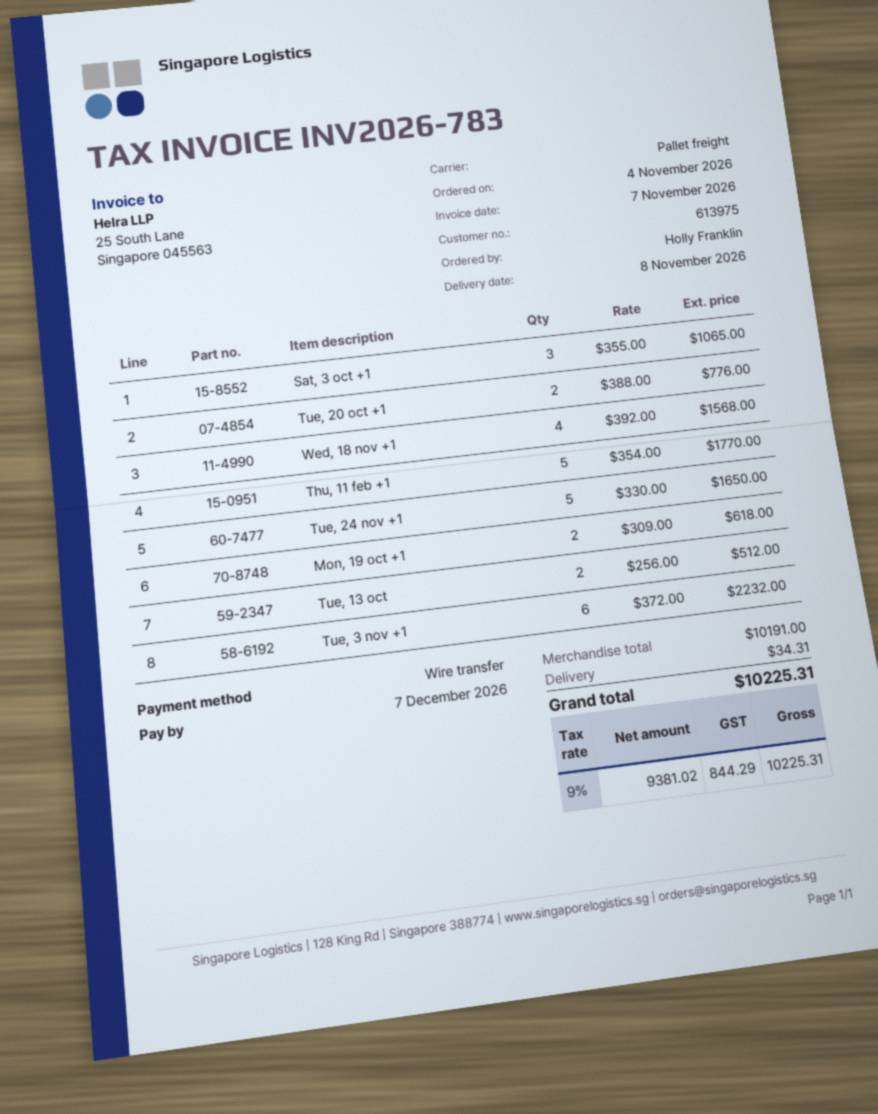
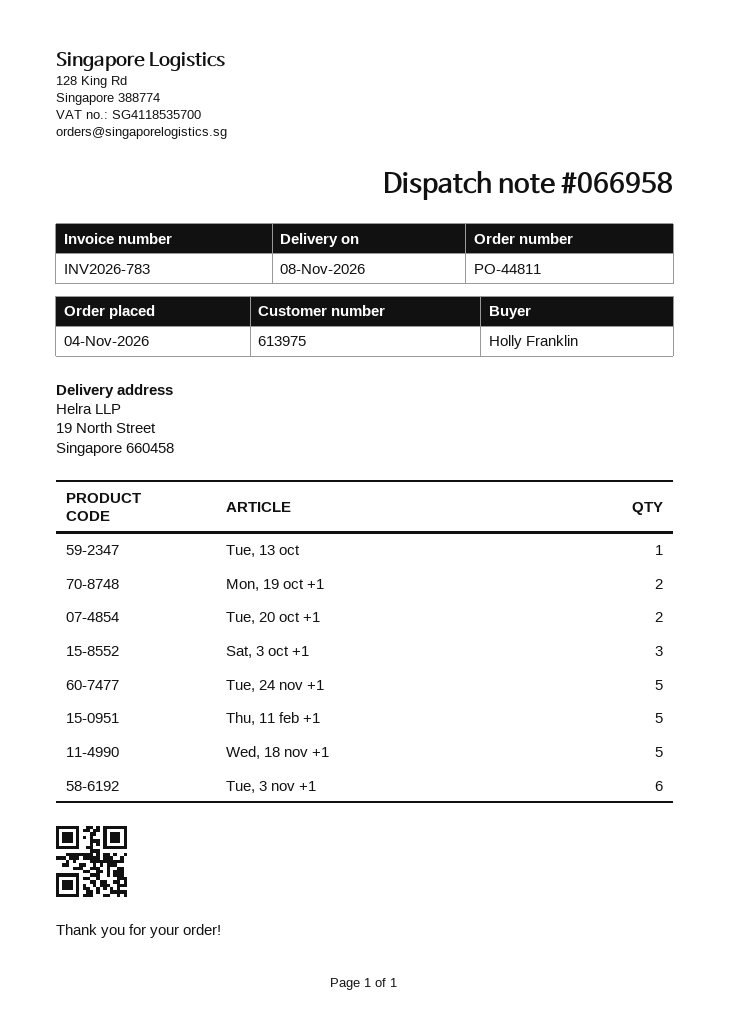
Wed, 18 nov +1: 4 -> 5
Tue, 13 oct: 2 -> 1

